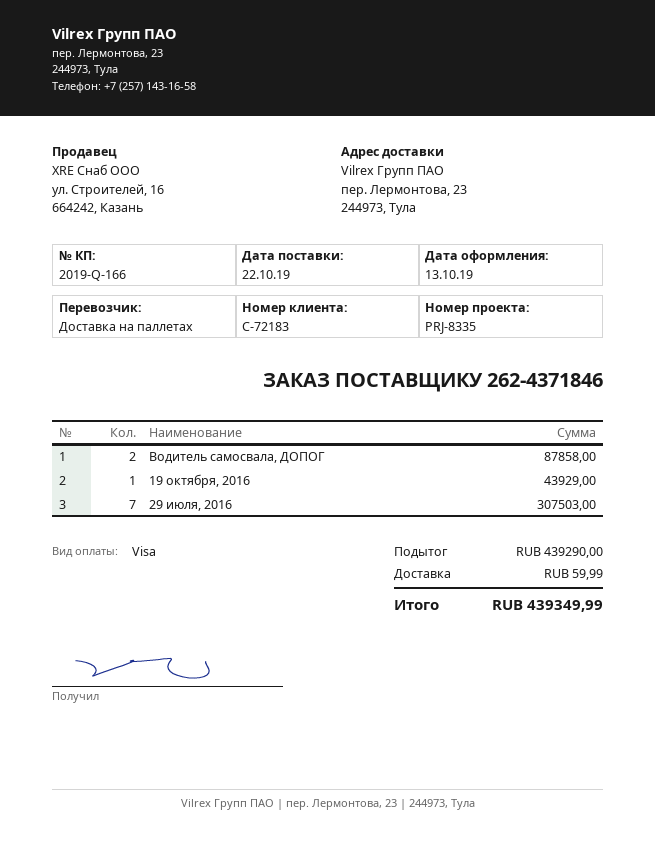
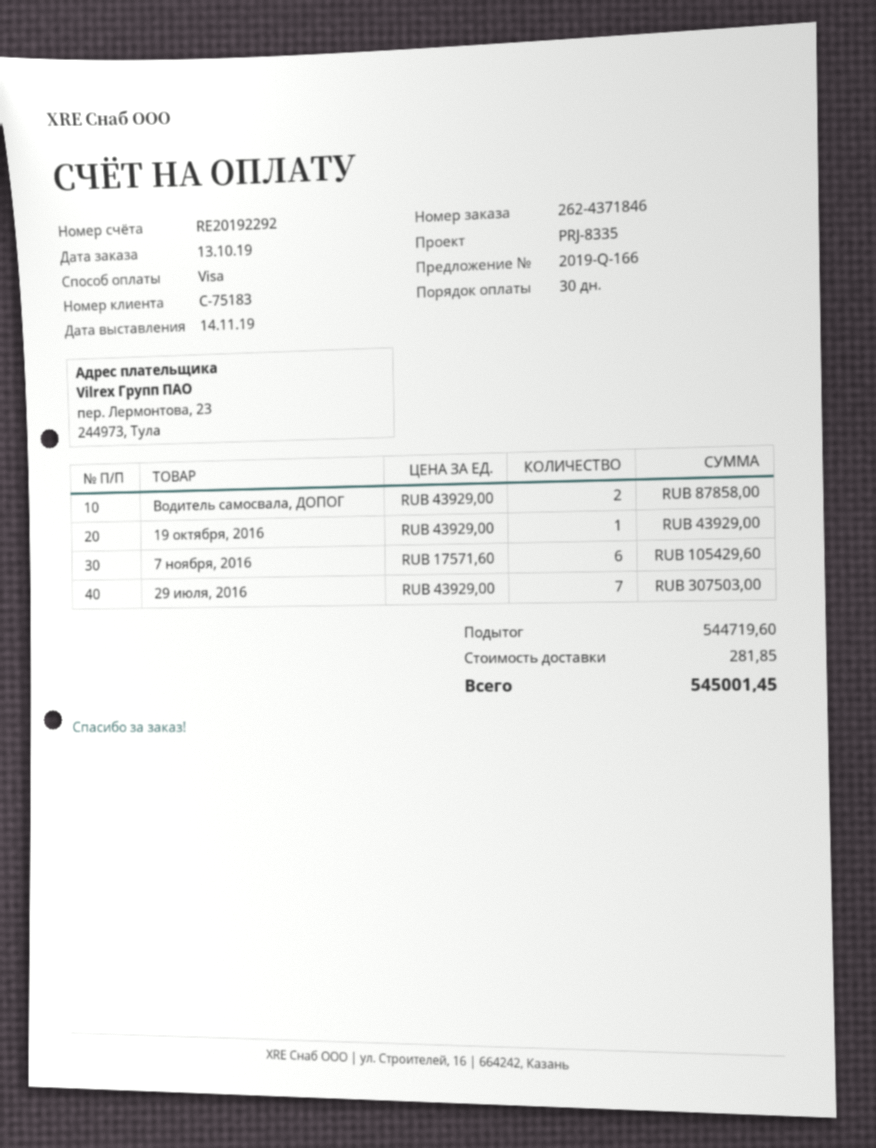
customer number: C-72183 -> C-75183
7 ноября, 2016: none -> 6 for 105429.60
subtotal: 439290.00 -> 544719.60
shipping: 59.99 -> 281.85
total: 439349.99 -> 545001.45

